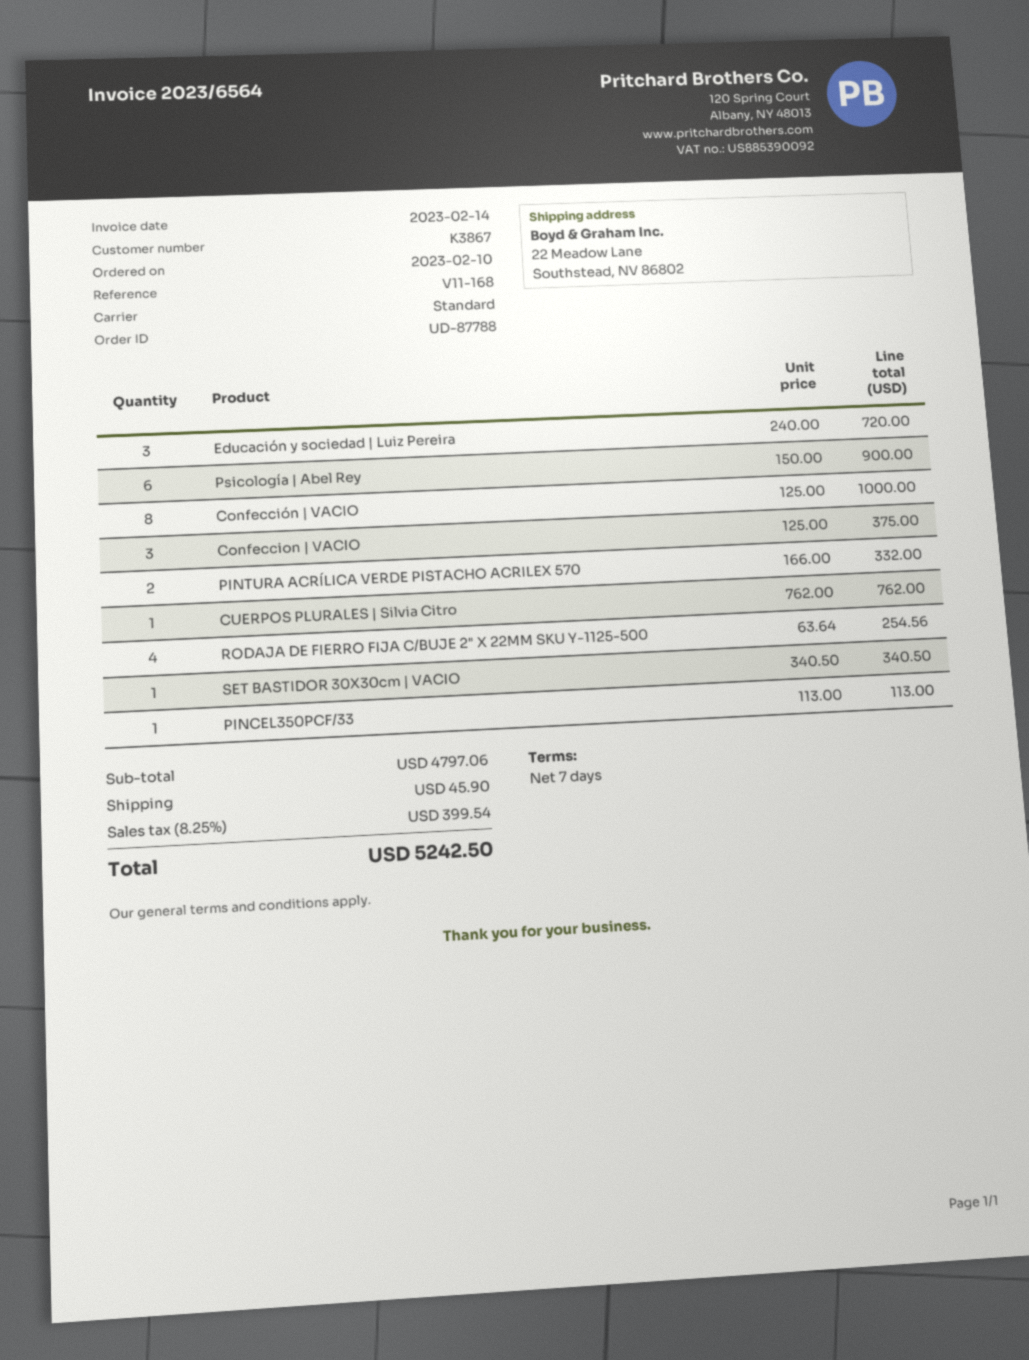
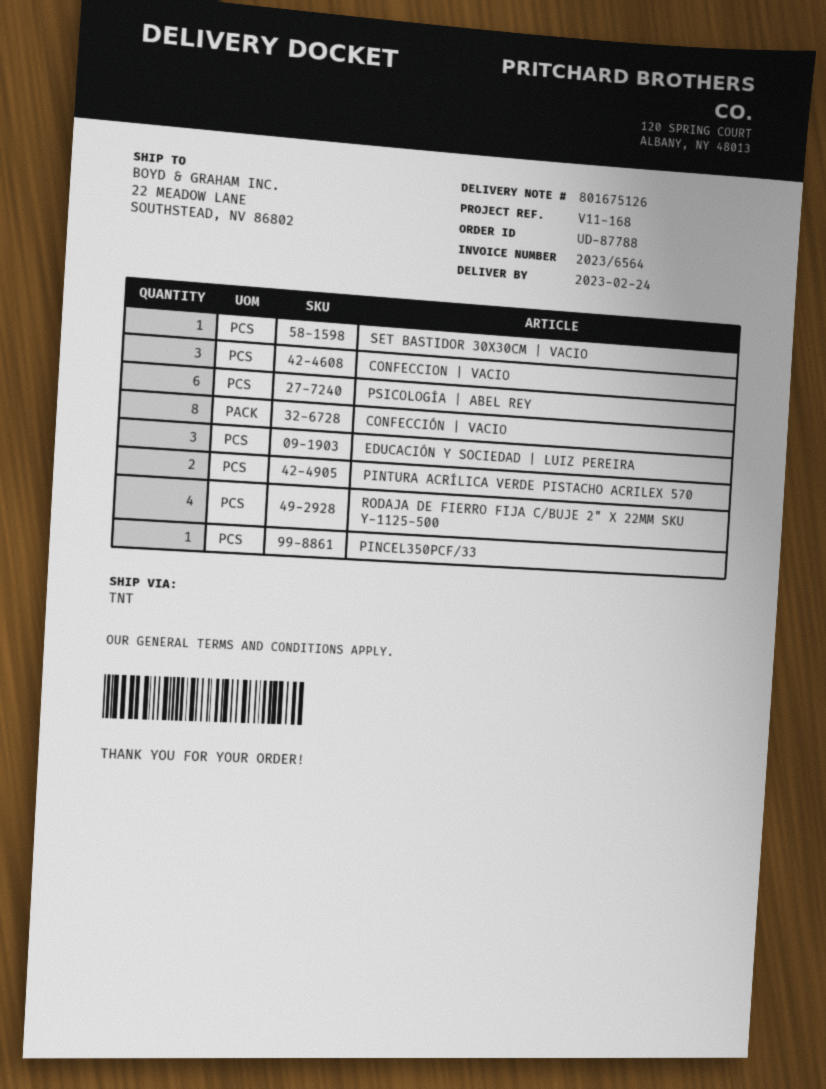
shipping method: standard -> TNT
CUERPOS PLURALES | Silvia Citro: 1 -> none

